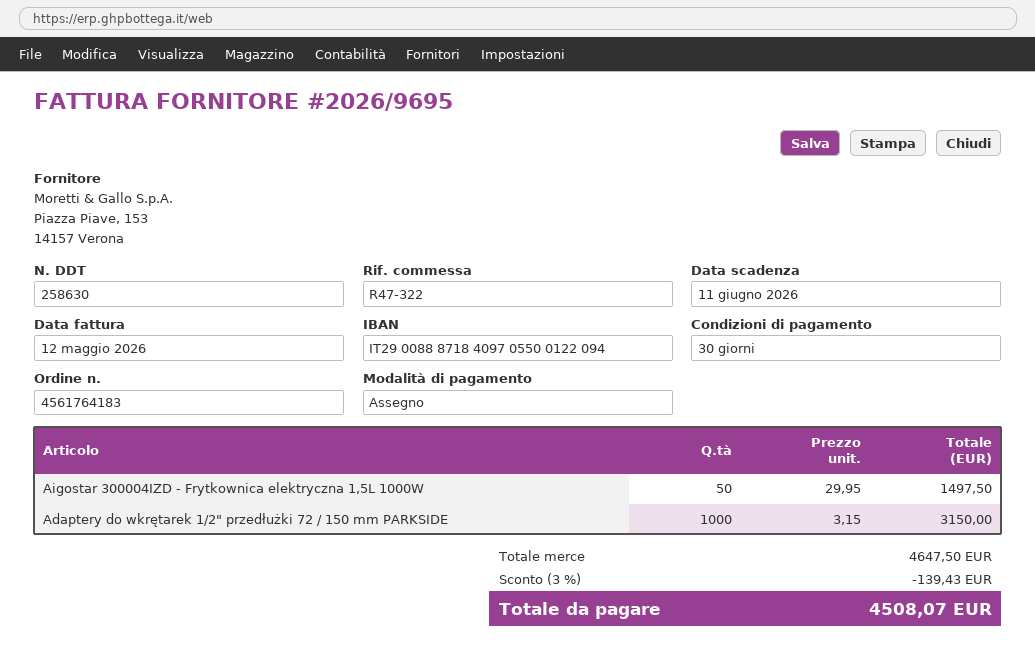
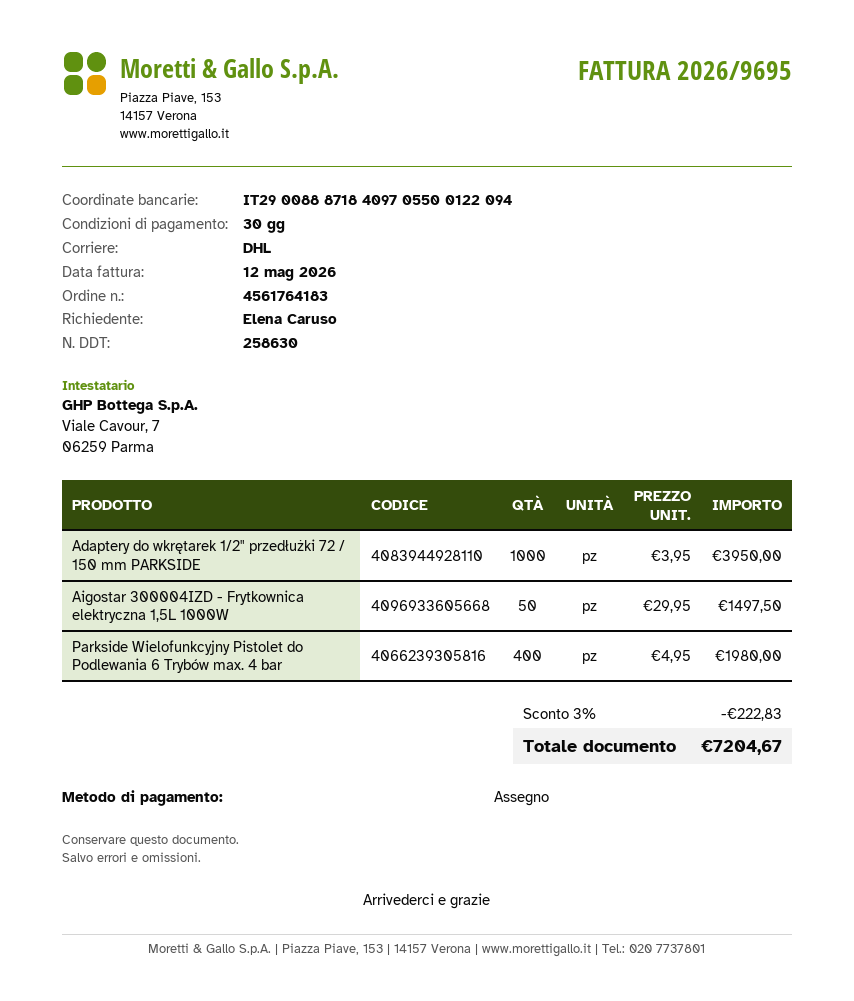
Adaptery do wkrętarek 1/2" przedłużki 72 / 150 mm PARKSIDE: 1000 x 3.15 = 3150.00 -> 1000 x 3.95 = 3950.00
Parkside Wielofunkcyjny Pistolet do Podlewania 6 Trybów max. 4 bar: none -> 400 x 4.95 = 1980.00
discount: 3% = 139.43 -> 3% = 222.83
total: 4508.07 -> 7204.67

